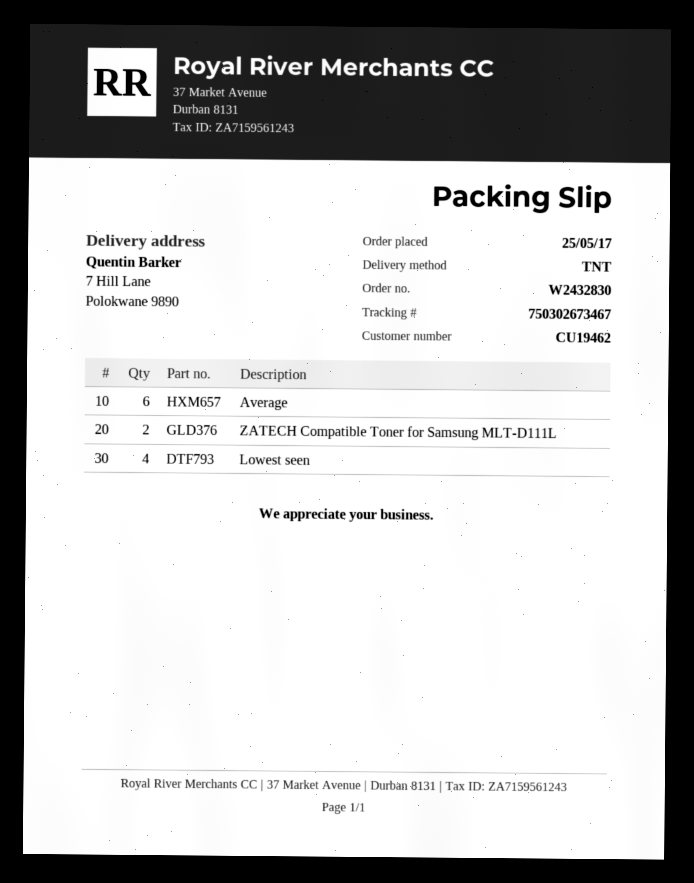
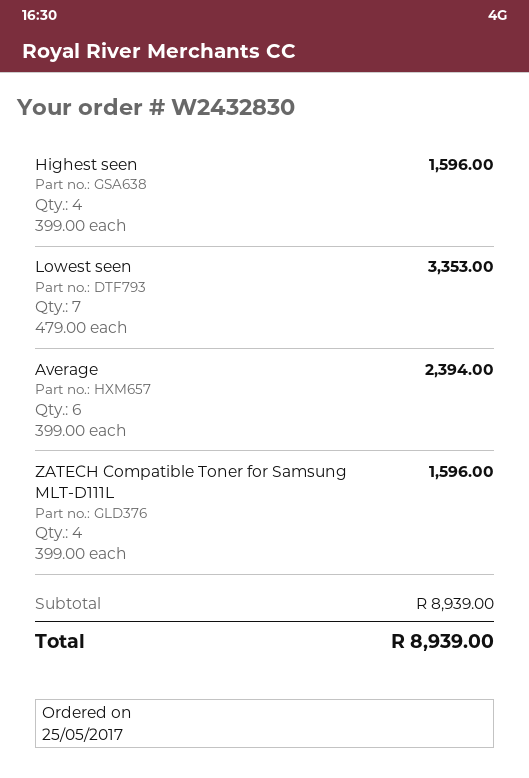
ZATECH Compatible Toner for Samsung MLT-D111L: 2 -> 4
Lowest seen: 4 -> 7
Highest seen: none -> 4

